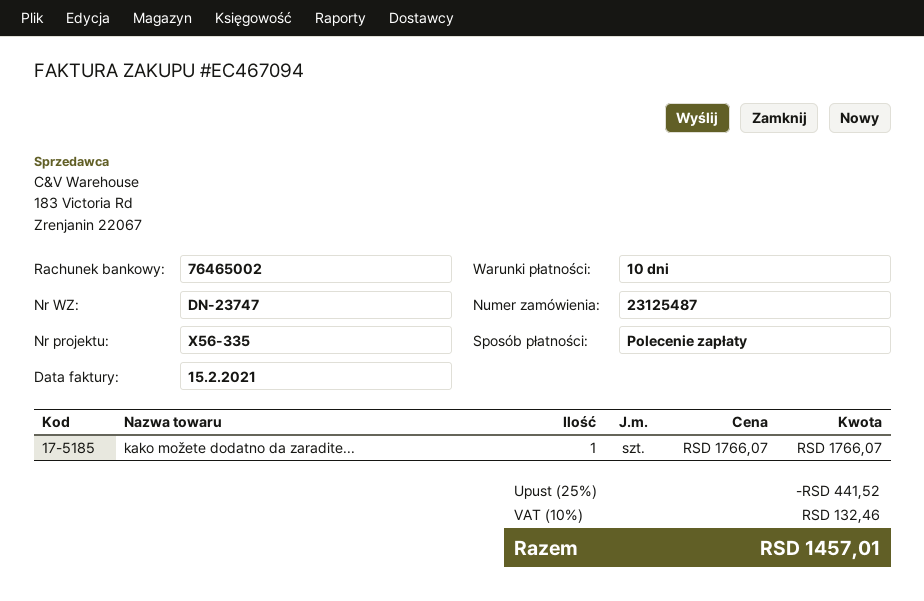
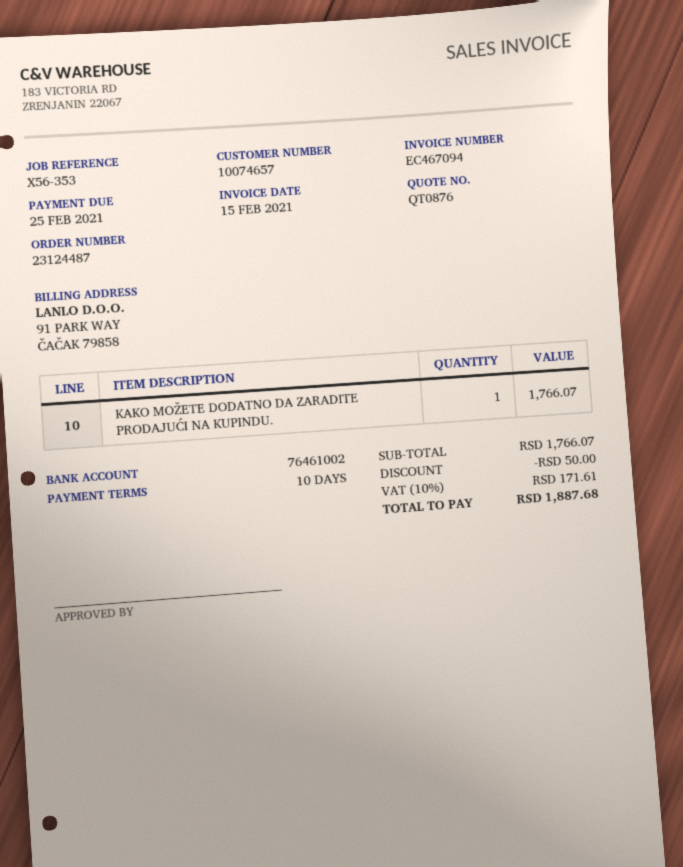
order number: 23125487 -> 23124487
reference: X56-335 -> X56-353
bank account: 76465002 -> 76461002
discount: 441.52 -> 50.00
tax: 10% = 132.46 -> 10% = 171.61
total: 1457.01 -> 1887.68

